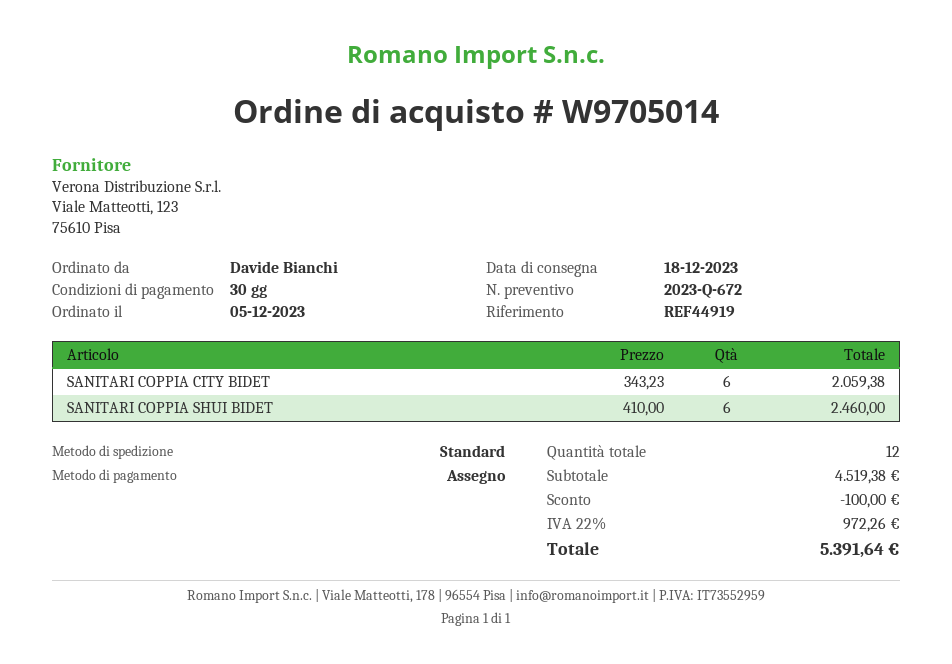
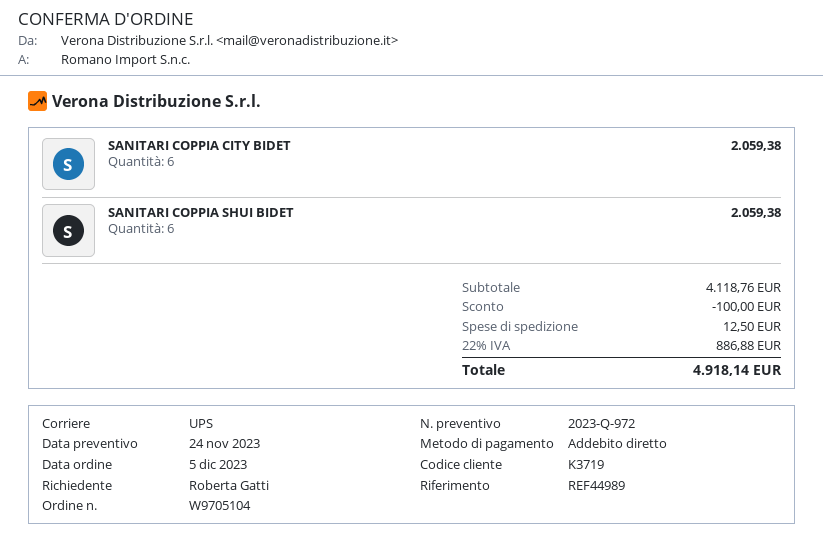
quote number: 2023-Q-672 -> 2023-Q-972
order number: W9705014 -> W9705104
reference: REF44919 -> REF44989
ordered by: Davide Bianchi -> Roberta Gatti
payment method: cheque -> direct debit
shipping method: standard -> UPS
SANITARI COPPIA SHUI BIDET: 6 for 2460.00 -> 6 for 2059.38
subtotal: 4519.38 -> 4118.76
shipping: none -> 12.50
tax: 22% = 972.26 -> 22% = 886.88
total: 5391.64 -> 4918.14

